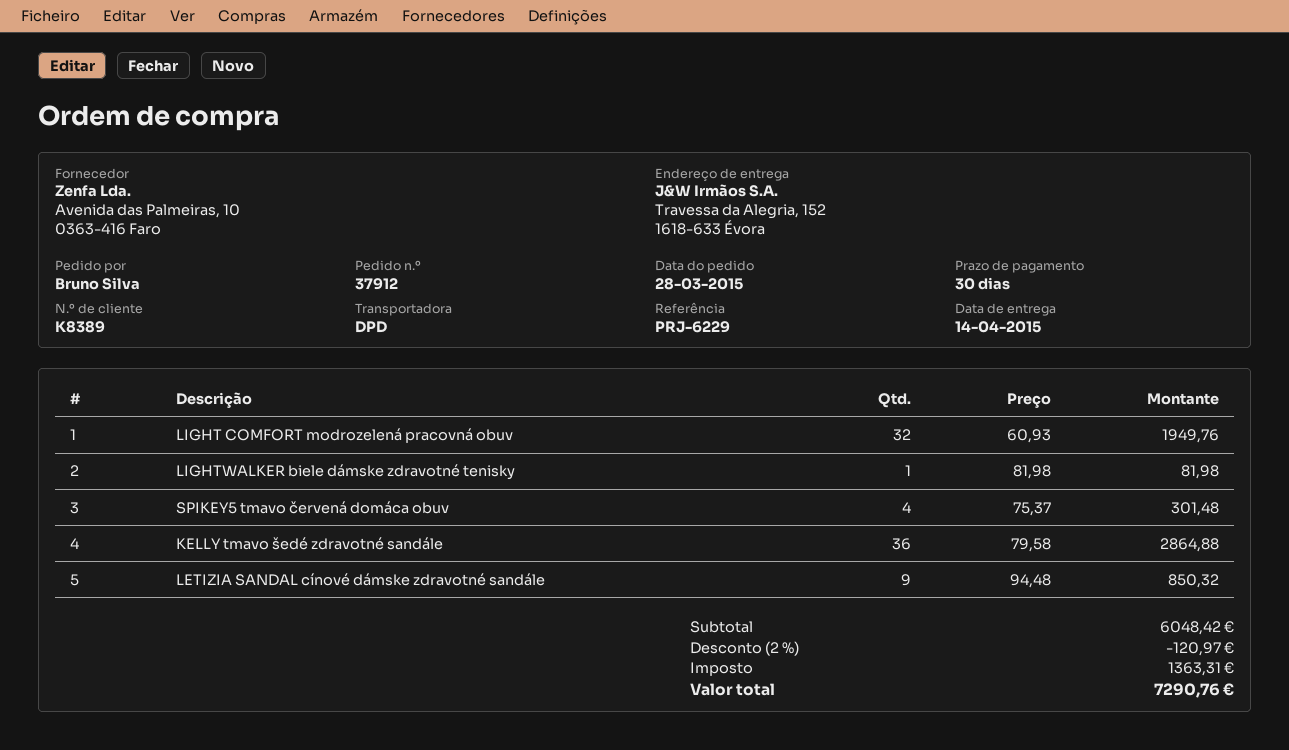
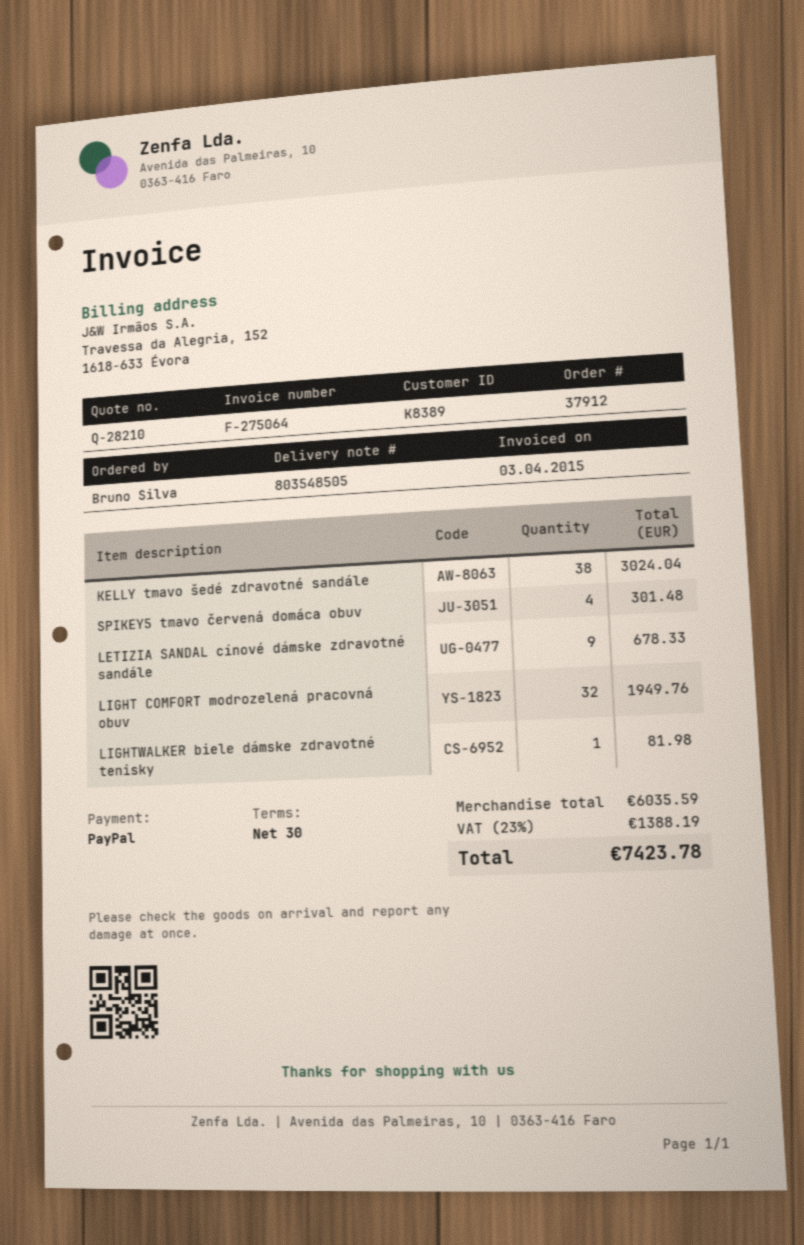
KELLY tmavo šedé zdravotné sandále: 36 for 2864.88 -> 38 for 3024.04
LETIZIA SANDAL cínové dámske zdravotné sandále: 9 for 850.32 -> 9 for 678.33
subtotal: 6048.42 -> 6035.59
discount: 2% = 120.97 -> none
tax: 1363.31 -> 1388.19
total: 7290.76 -> 7423.78

